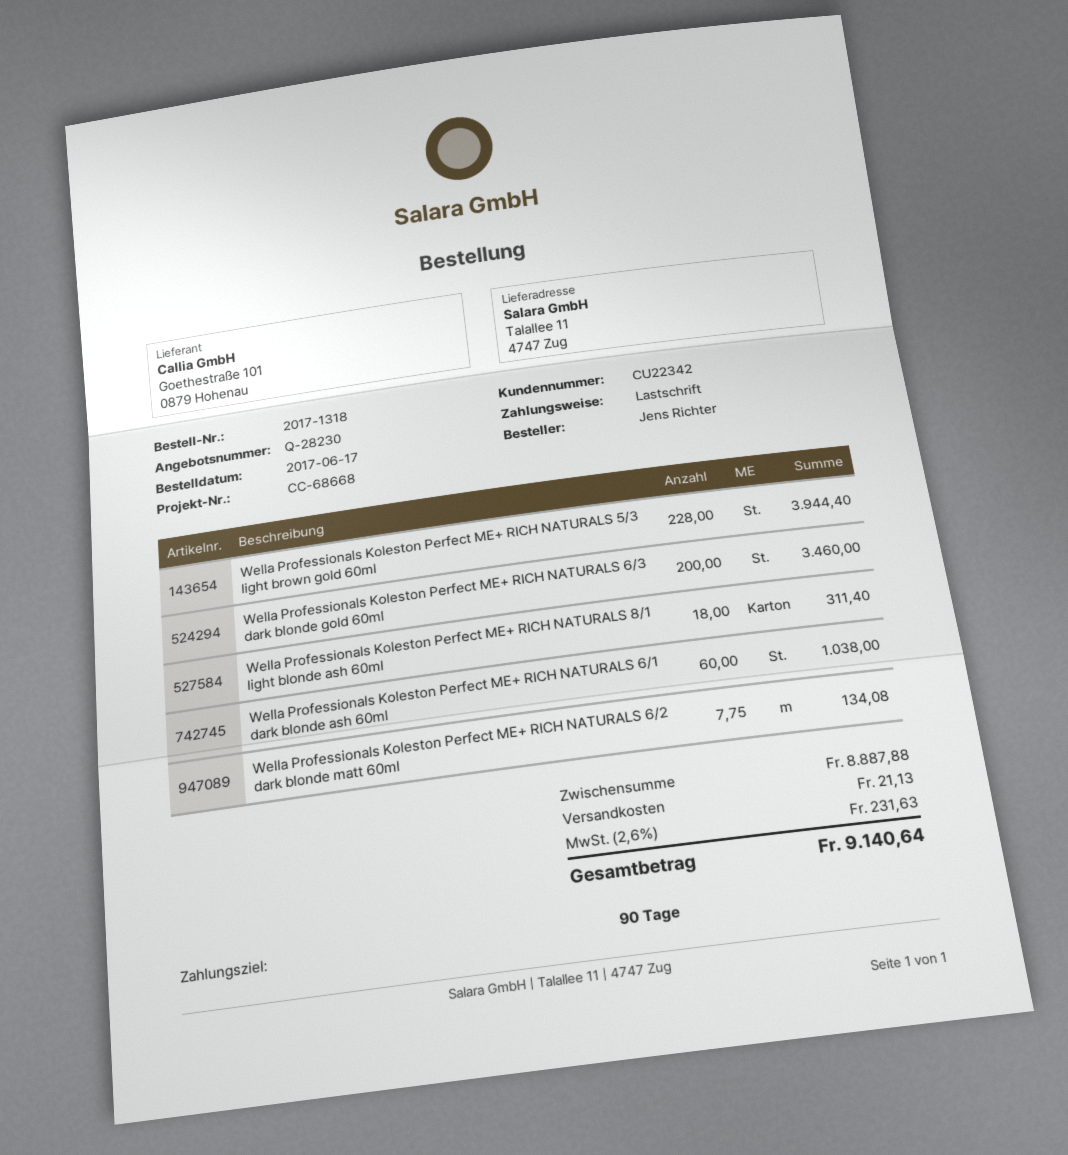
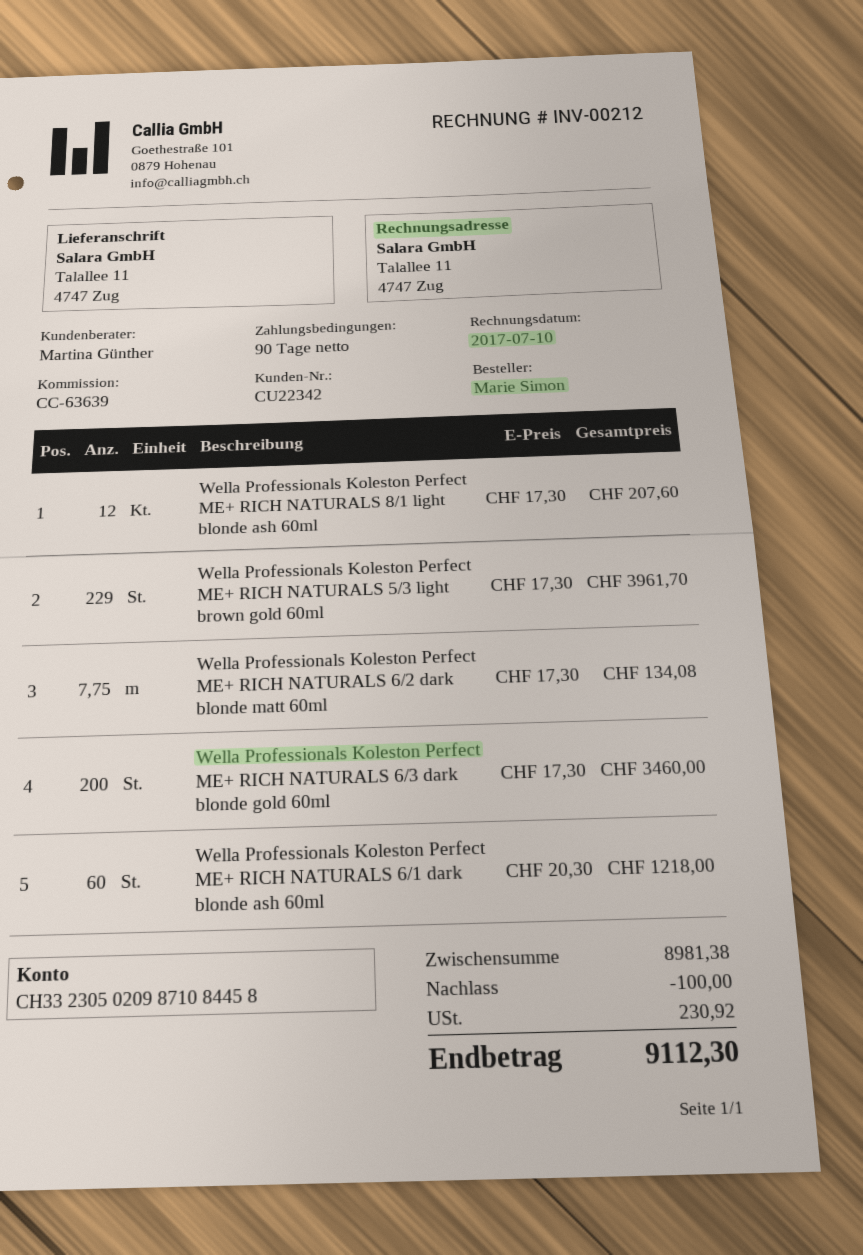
reference: CC-68668 -> CC-63639
ordered by: Jens Richter -> Marie Simon
Wella Professionals Koleston Perfect ME+ RICH NATURALS 5/3 light brown gold 60ml: 228 for 3944.40 -> 229 for 3961.70
Wella Professionals Koleston Perfect ME+ RICH NATURALS 8/1 light blonde ash 60ml: 18 for 311.40 -> 12 for 207.60
Wella Professionals Koleston Perfect ME+ RICH NATURALS 6/1 dark blonde ash 60ml: 60 for 1038.00 -> 60 for 1218.00
subtotal: 8887.88 -> 8981.38
discount: none -> 100.00
shipping: 21.13 -> none
tax: 231.63 -> 230.92
total: 9140.64 -> 9112.30

